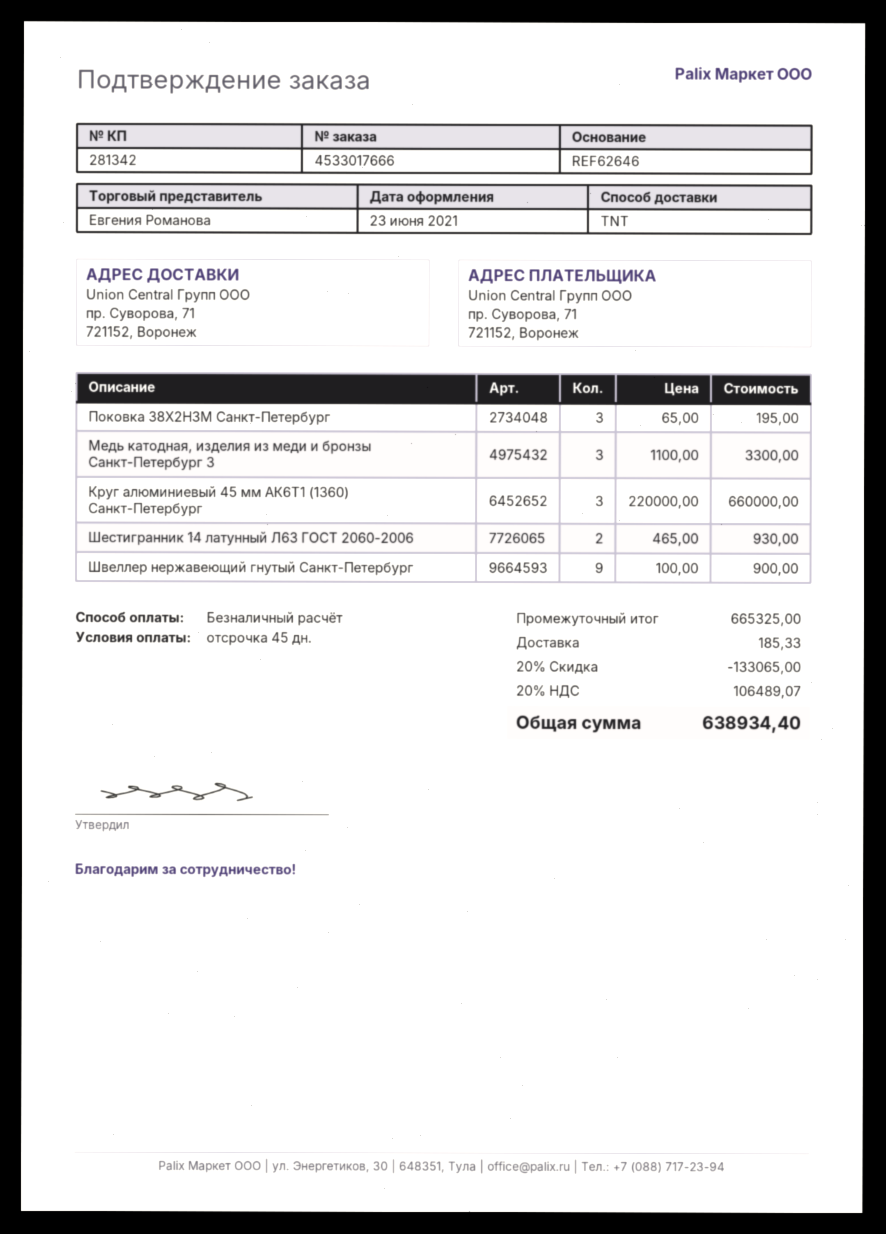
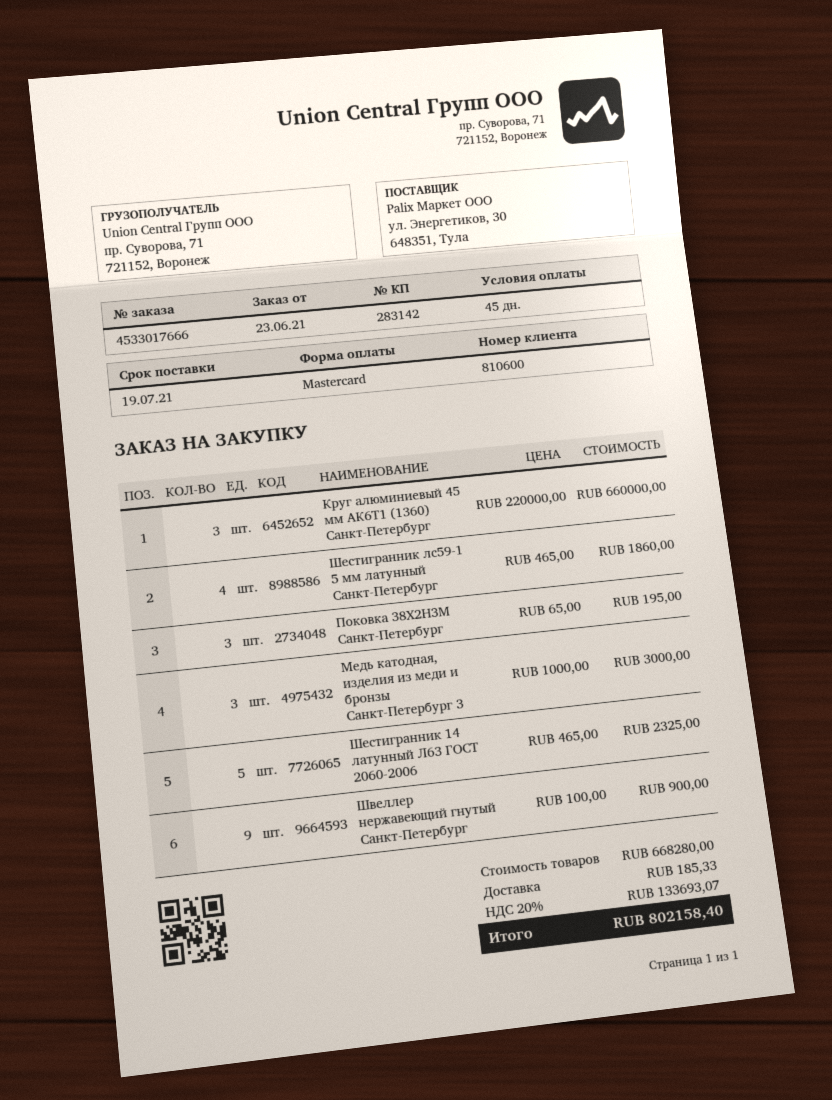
quote number: 281342 -> 283142
payment method: bank transfer -> Mastercard
Медь катодная, изделия из меди и бронзы Санкт-Петербург 3: 3 x 1100.00 = 3300.00 -> 3 x 1000.00 = 3000.00
Шестигранник 14 латунный Л63 ГОСТ 2060-2006: 2 x 465.00 = 930.00 -> 5 x 465.00 = 2325.00
Шестигранник лс59-1 5 мм латунный Санкт-Петербург: none -> 4 x 465.00 = 1860.00
subtotal: 665325.00 -> 668280.00
discount: 20% = 133065.00 -> none
tax: 20% = 106489.07 -> 20% = 133693.07
total: 638934.40 -> 802158.40

